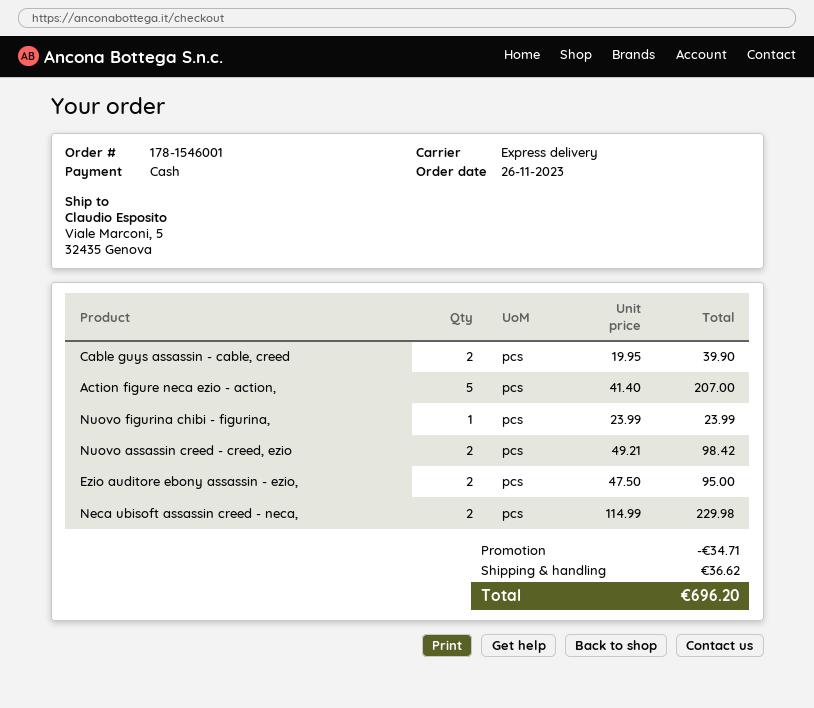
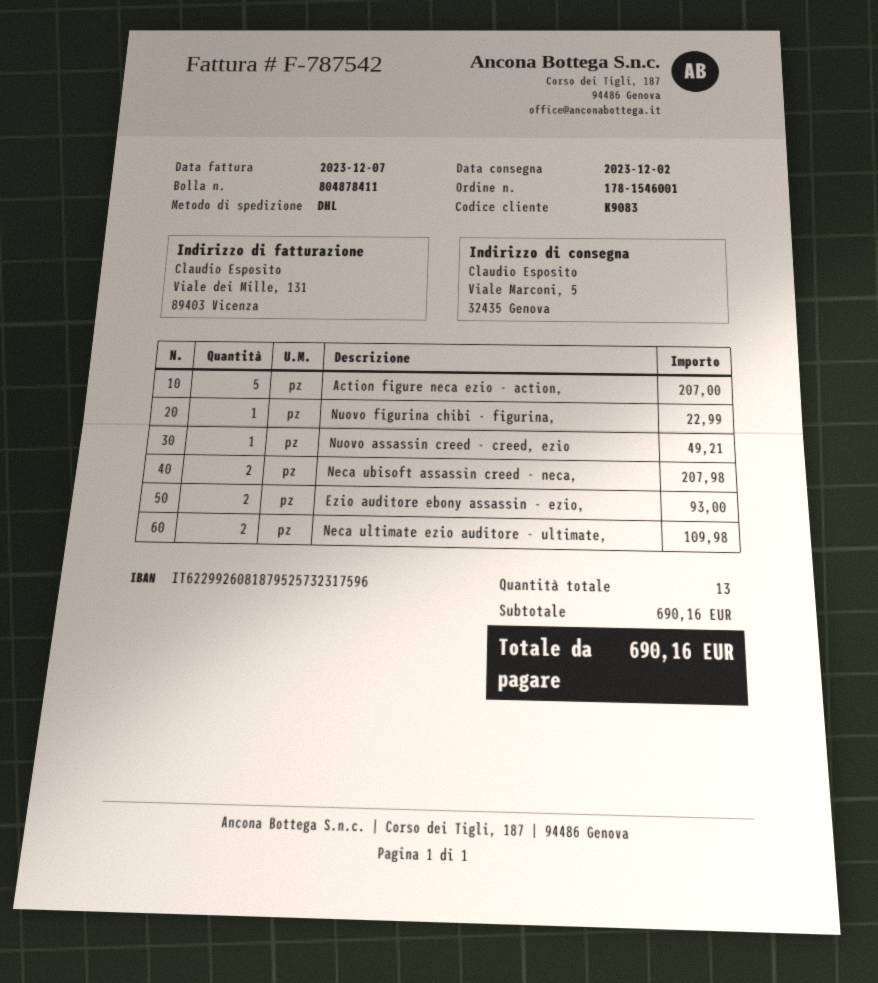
shipping method: express -> DHL
Cable guys assassin - cable, creed: 2 for 39.90 -> none
Nuovo figurina chibi - figurina,: 1 for 23.99 -> 1 for 22.99
Nuovo assassin creed - creed, ezio: 2 for 98.42 -> 1 for 49.21
Ezio auditore ebony assassin - ezio,: 2 for 95.00 -> 2 for 93.00
Neca ubisoft assassin creed - neca,: 2 for 229.98 -> 2 for 207.98
Neca ultimate ezio auditore - ultimate,: none -> 2 for 109.98
discount: 34.71 -> none
shipping: 36.62 -> none
total: 696.20 -> 690.16

